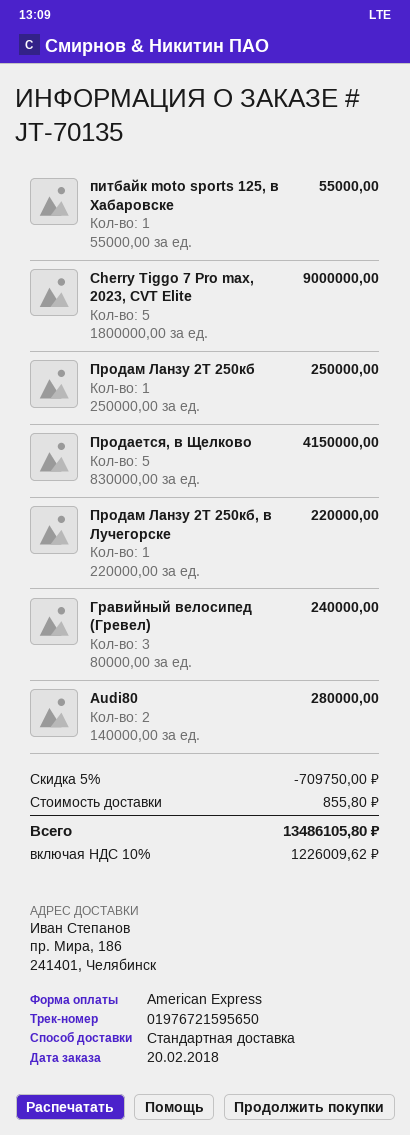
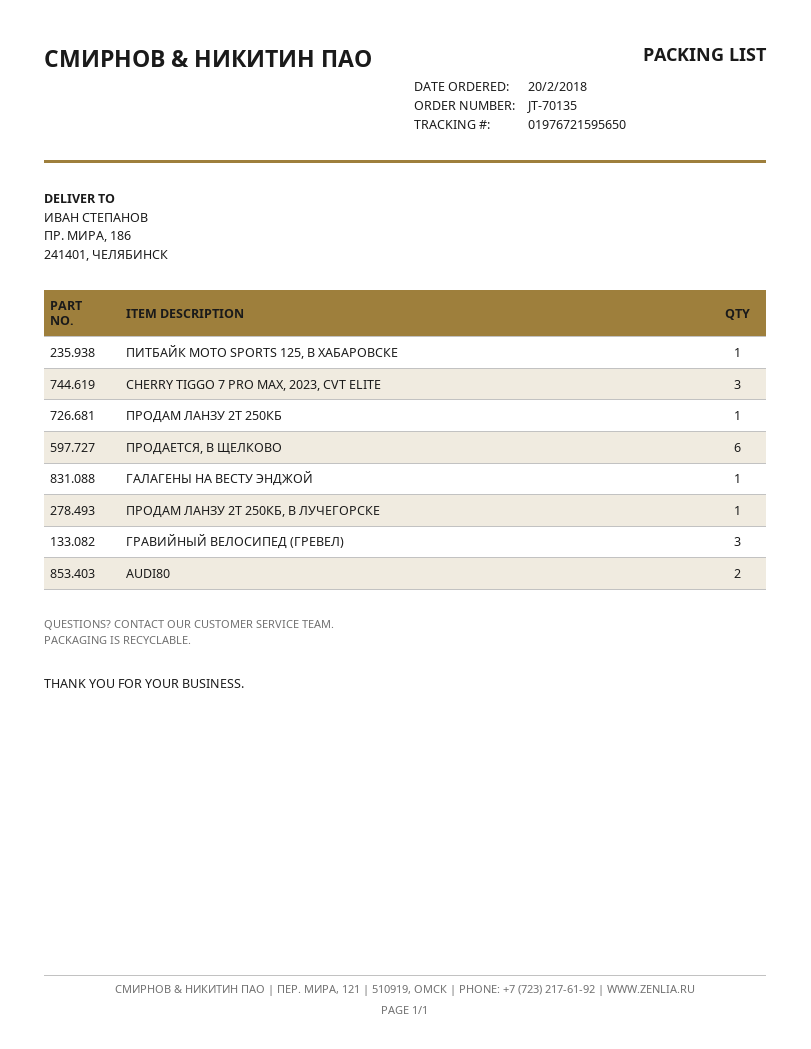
Cherry Tiggo 7 Pro max, 2023, CVT Elite: 5 -> 3
Продается, в Щелково: 5 -> 6
ГАЛАГЕНЫ НА ВЕСТУ ЭНДЖОЙ: none -> 1

